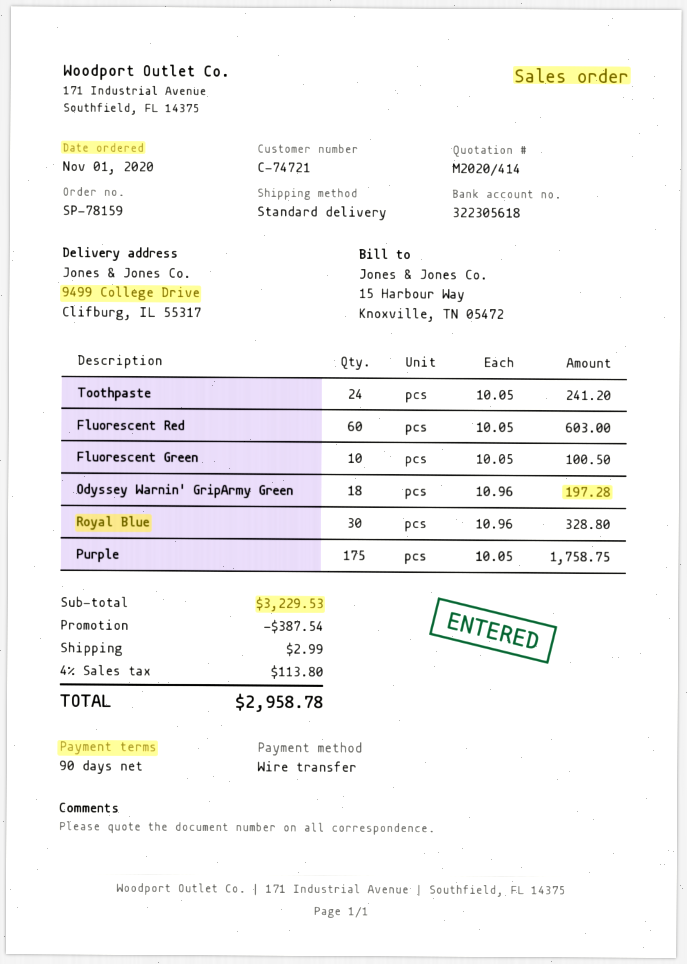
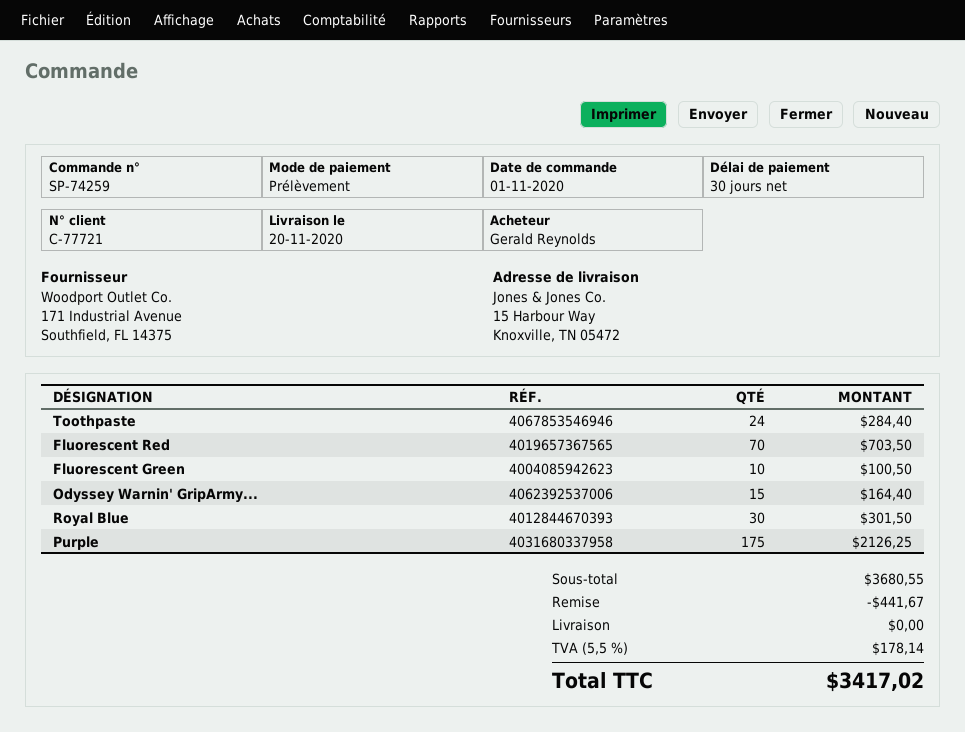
order number: SP-78159 -> SP-74259
payment terms: 90 days -> 30 days
customer number: C-74721 -> C-77721
payment method: bank transfer -> direct debit
ship to: 9499 College Drive, Clifburg, IL 55317 -> 15 Harbour Way, Knoxville, TN 05472
Toothpaste: 24 for 241.20 -> 24 for 284.40
Fluorescent Red: 60 for 603.00 -> 70 for 703.50
Odyssey Warnin' GripArmy Green: 18 for 197.28 -> 15 for 164.40
Royal Blue: 30 for 328.80 -> 30 for 301.50
Purple: 175 for 1758.75 -> 175 for 2126.25
subtotal: 3229.53 -> 3680.55
discount: 387.54 -> 441.67
shipping: 2.99 -> 0.00
tax: 4% = 113.80 -> 5.5% = 178.14
total: 2958.78 -> 3417.02

